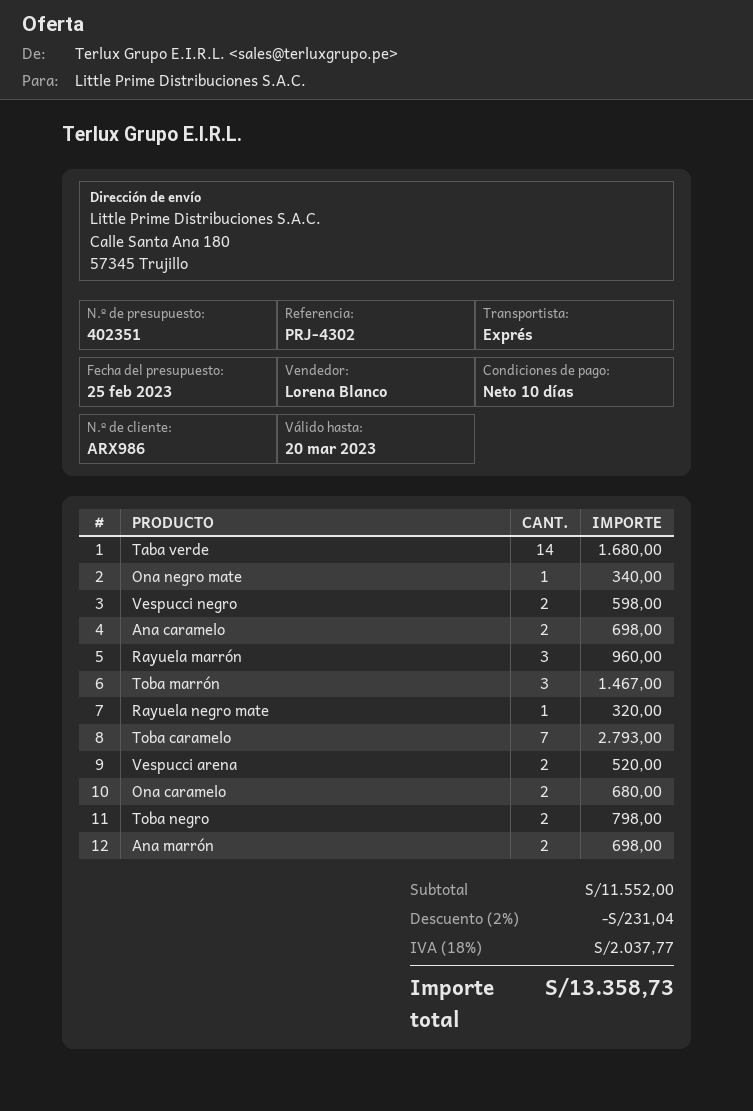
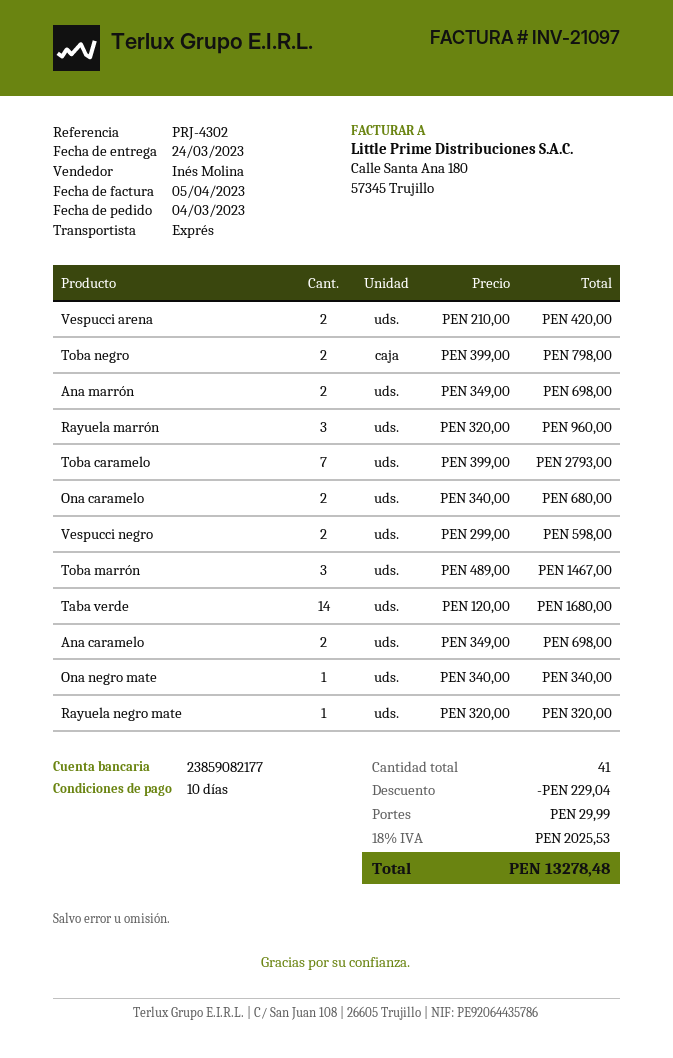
sales rep: Lorena Blanco -> Inés Molina
Vespucci arena: 2 for 520.00 -> 2 for 420.00
discount: 231.04 -> 229.04
shipping: none -> 29.99
tax: 18% = 2037.77 -> 18% = 2025.53
total: 13358.73 -> 13278.48

